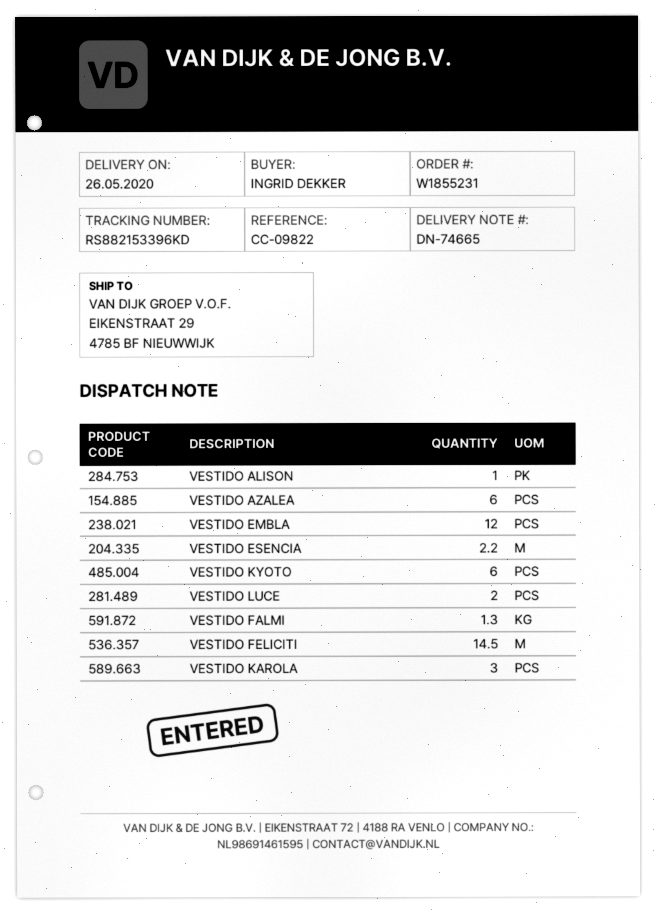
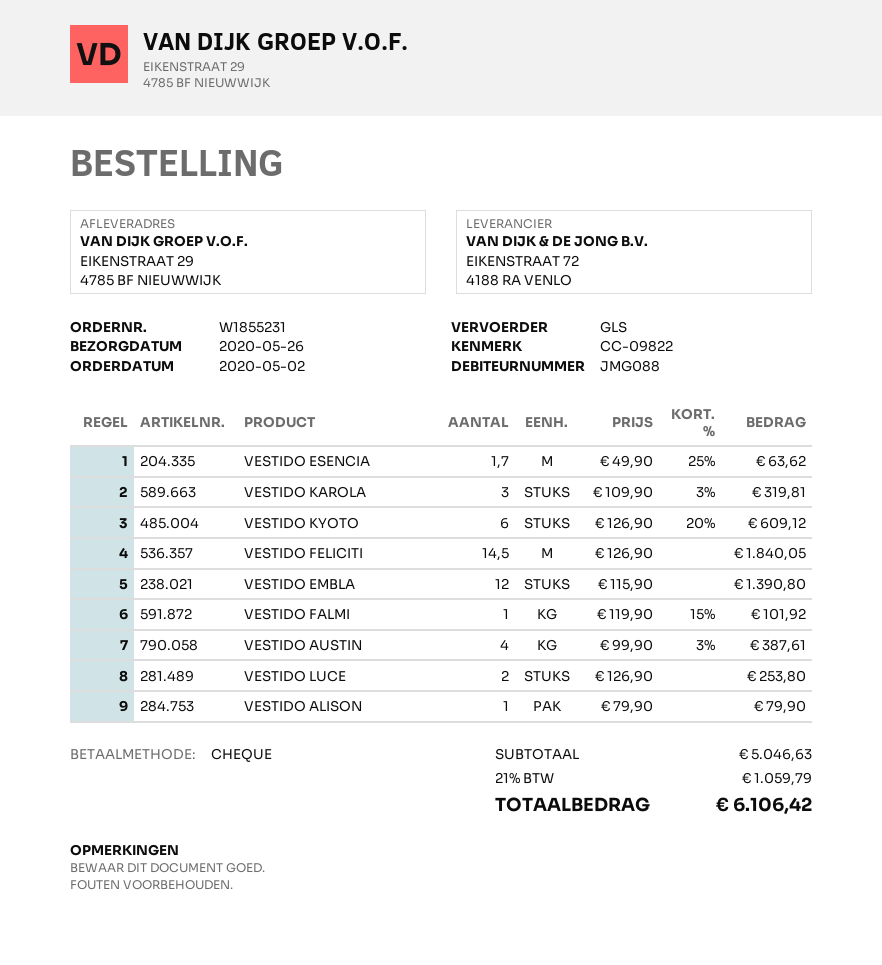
VESTIDO AZALEA: 6 -> none
VESTIDO ESENCIA: 2.2 -> 1.7
VESTIDO FALMI: 1.3 -> 1
VESTIDO AUSTIN: none -> 4

